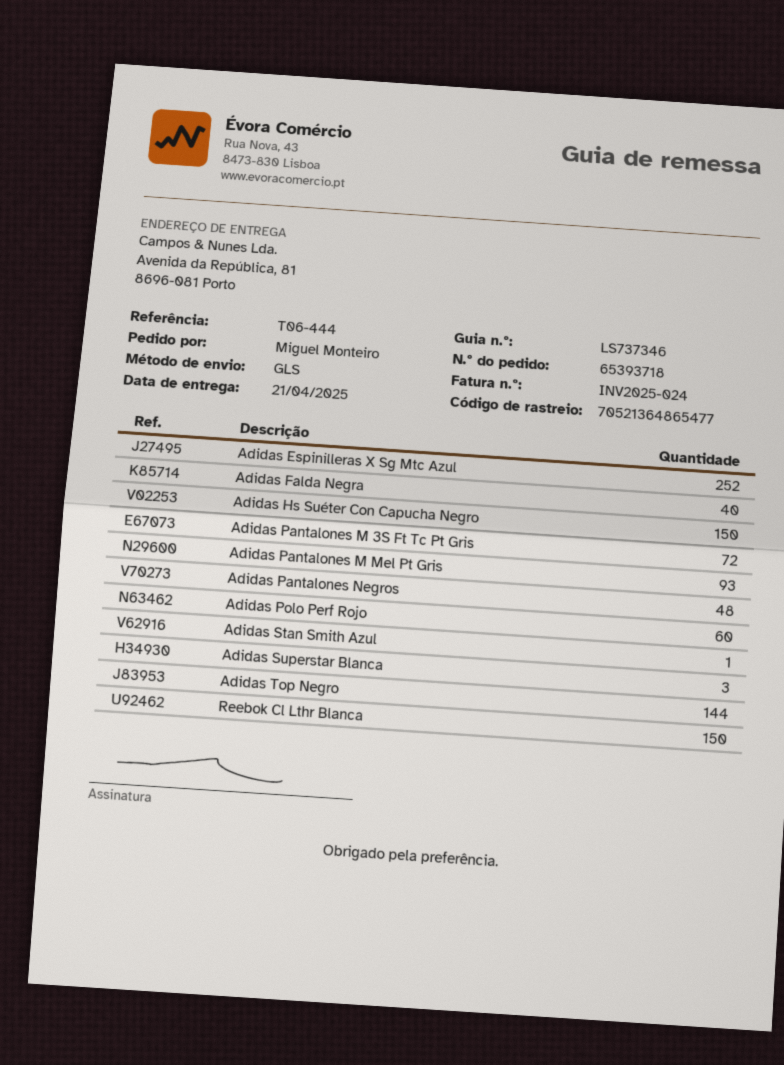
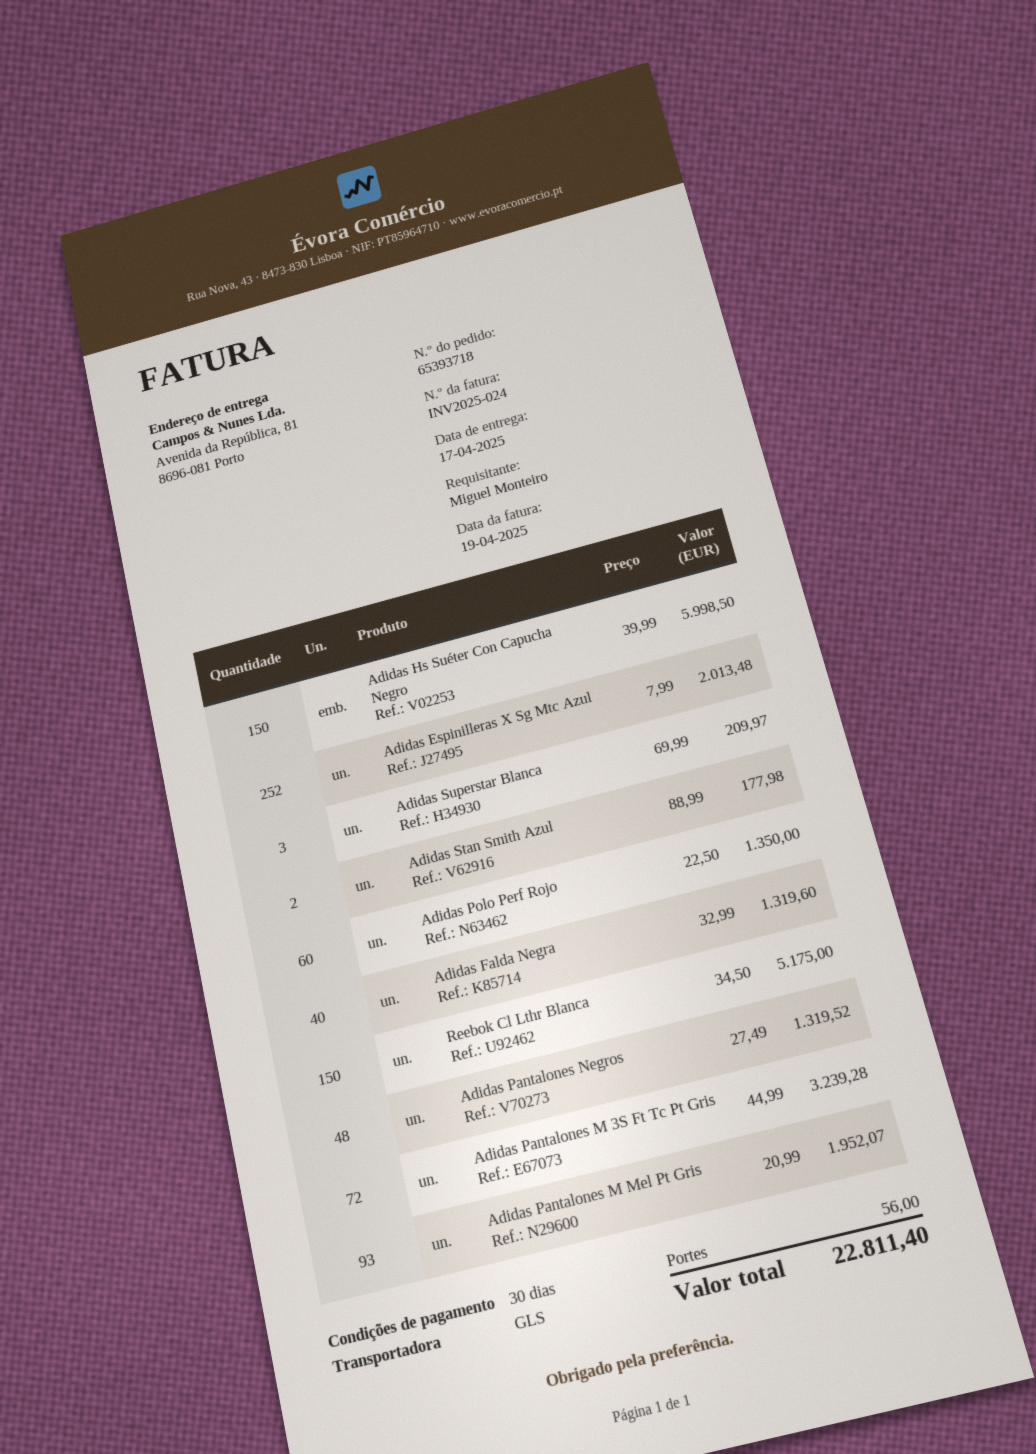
delivery date: 2025-04-21 -> 2025-04-17
Adidas Stan Smith Azul: 1 -> 2
Adidas Top Negro: 144 -> none

